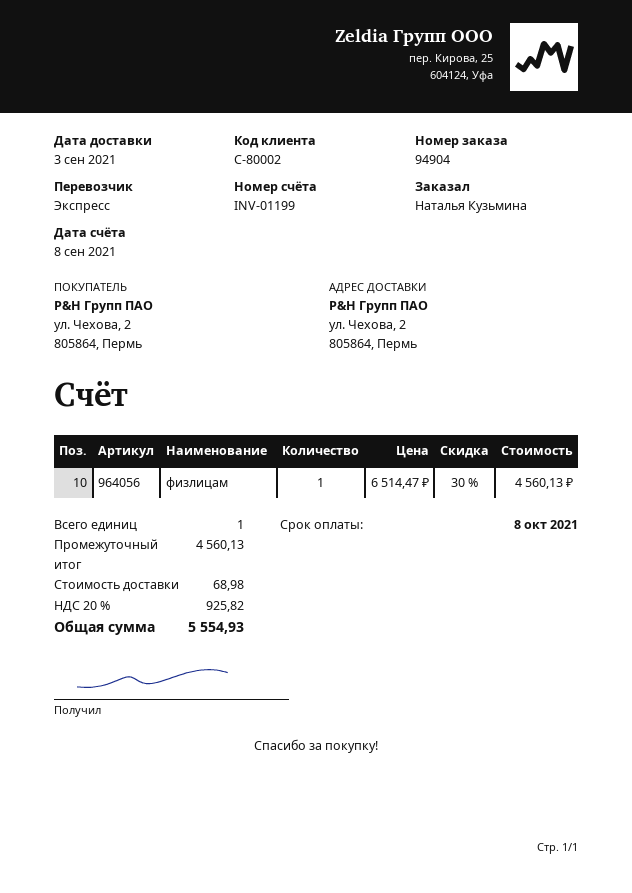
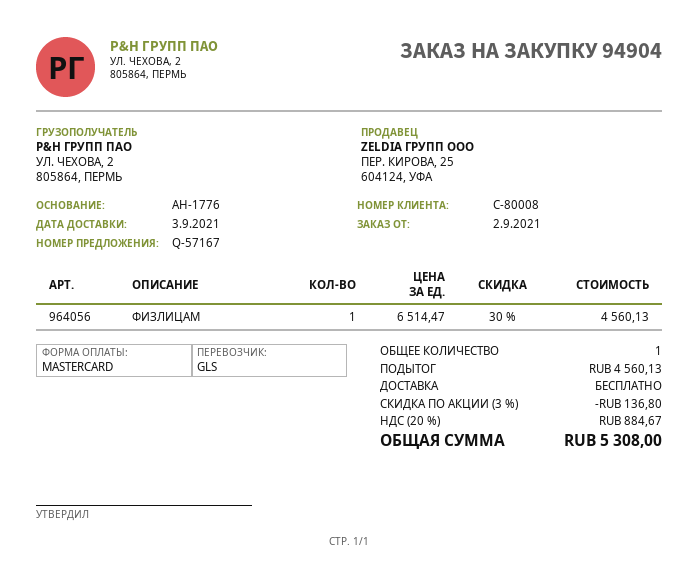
customer number: C-80002 -> C-80008
shipping method: express -> GLS
discount: none -> 3% = 136.80
shipping: 68.98 -> 0.00
tax: 20% = 925.82 -> 20% = 884.67
total: 5554.93 -> 5308.00

